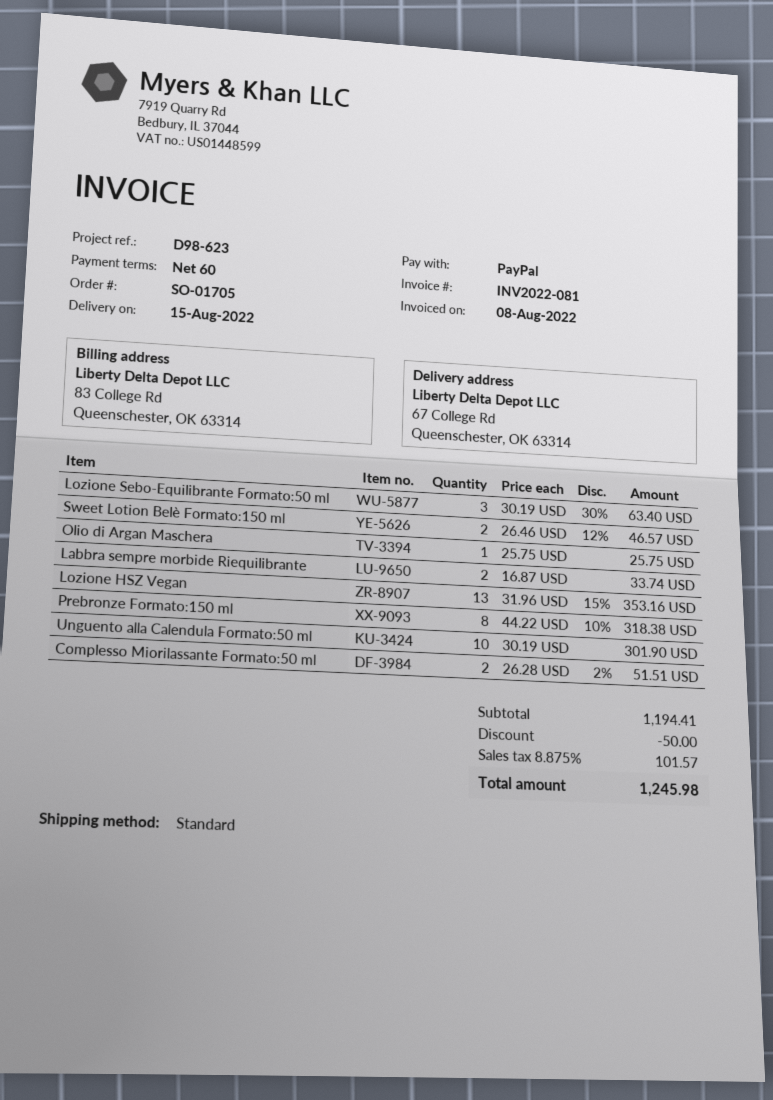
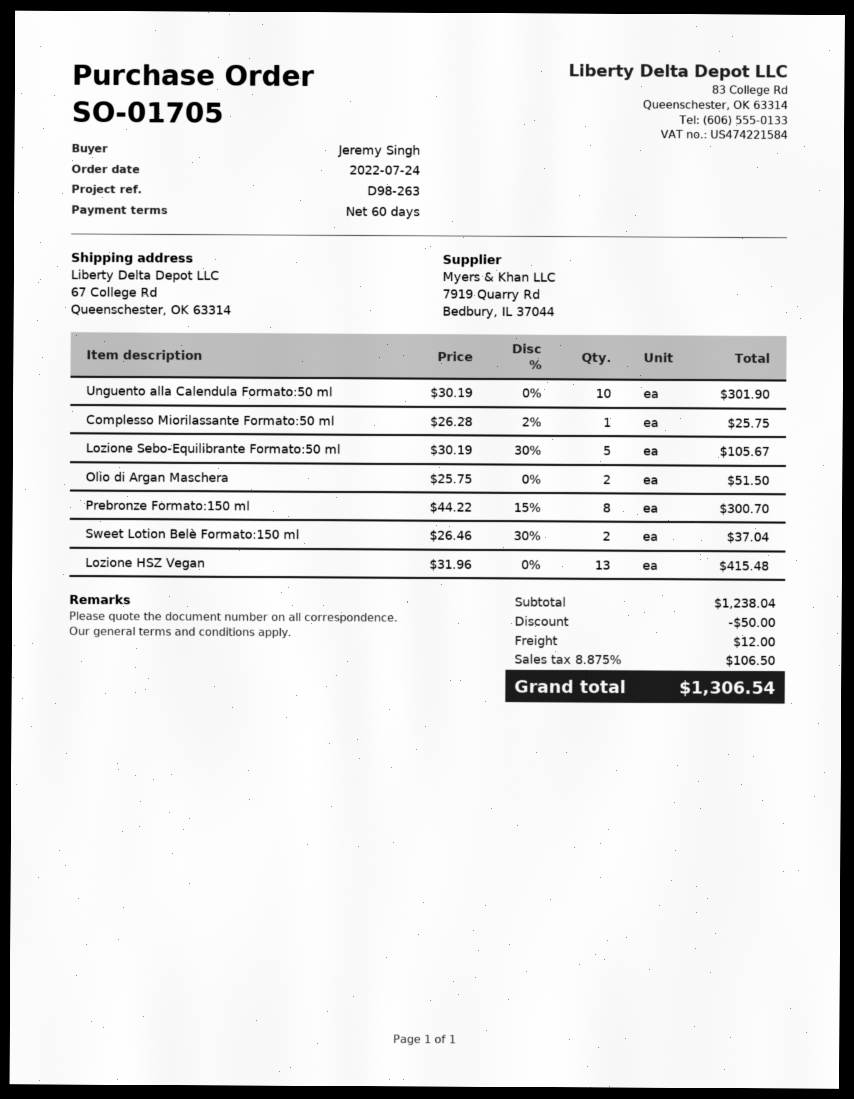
reference: D98-623 -> D98-263
Lozione Sebo-Equilibrante Formato:50 ml: 3 x 30.19 - 30% = 63.40 -> 5 x 30.19 - 30% = 105.67
Sweet Lotion Belè Formato:150 ml: 2 x 26.46 - 12% = 46.57 -> 2 x 26.46 - 30% = 37.04
Olio di Argan Maschera: 1 x 25.75 = 25.75 -> 2 x 25.75 = 51.50
Labbra sempre morbide Riequilibrante: 2 x 16.87 = 33.74 -> none
Lozione HSZ Vegan: 13 x 31.96 - 15% = 353.16 -> 13 x 31.96 = 415.48
Prebronze Formato:150 ml: 8 x 44.22 - 10% = 318.38 -> 8 x 44.22 - 15% = 300.70
Complesso Miorilassante Formato:50 ml: 2 x 26.28 - 2% = 51.51 -> 1 x 26.28 - 2% = 25.75
subtotal: 1194.41 -> 1238.04
shipping: none -> 12.00
tax: 8.875% = 101.57 -> 8.875% = 106.50
total: 1245.98 -> 1306.54

